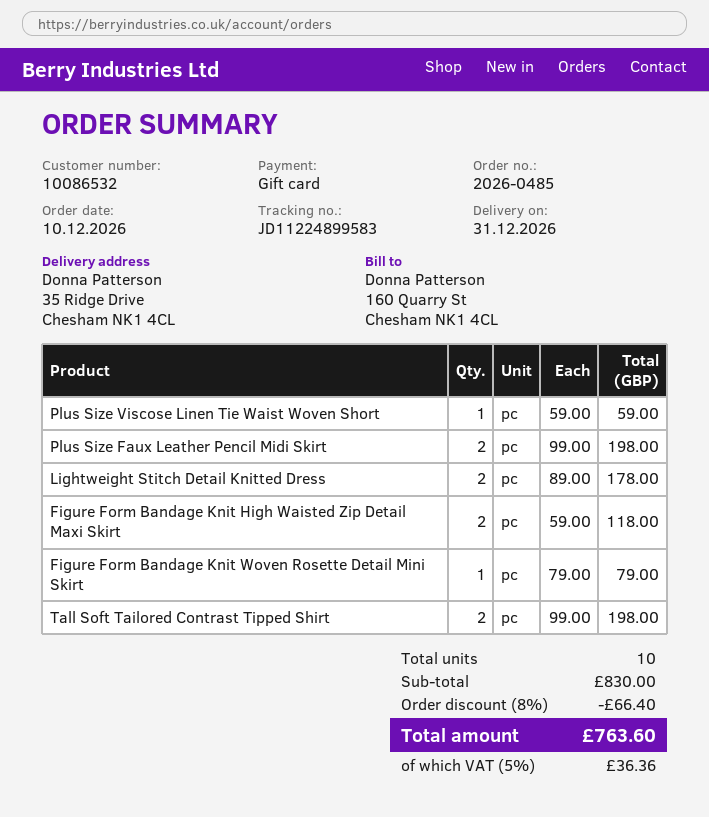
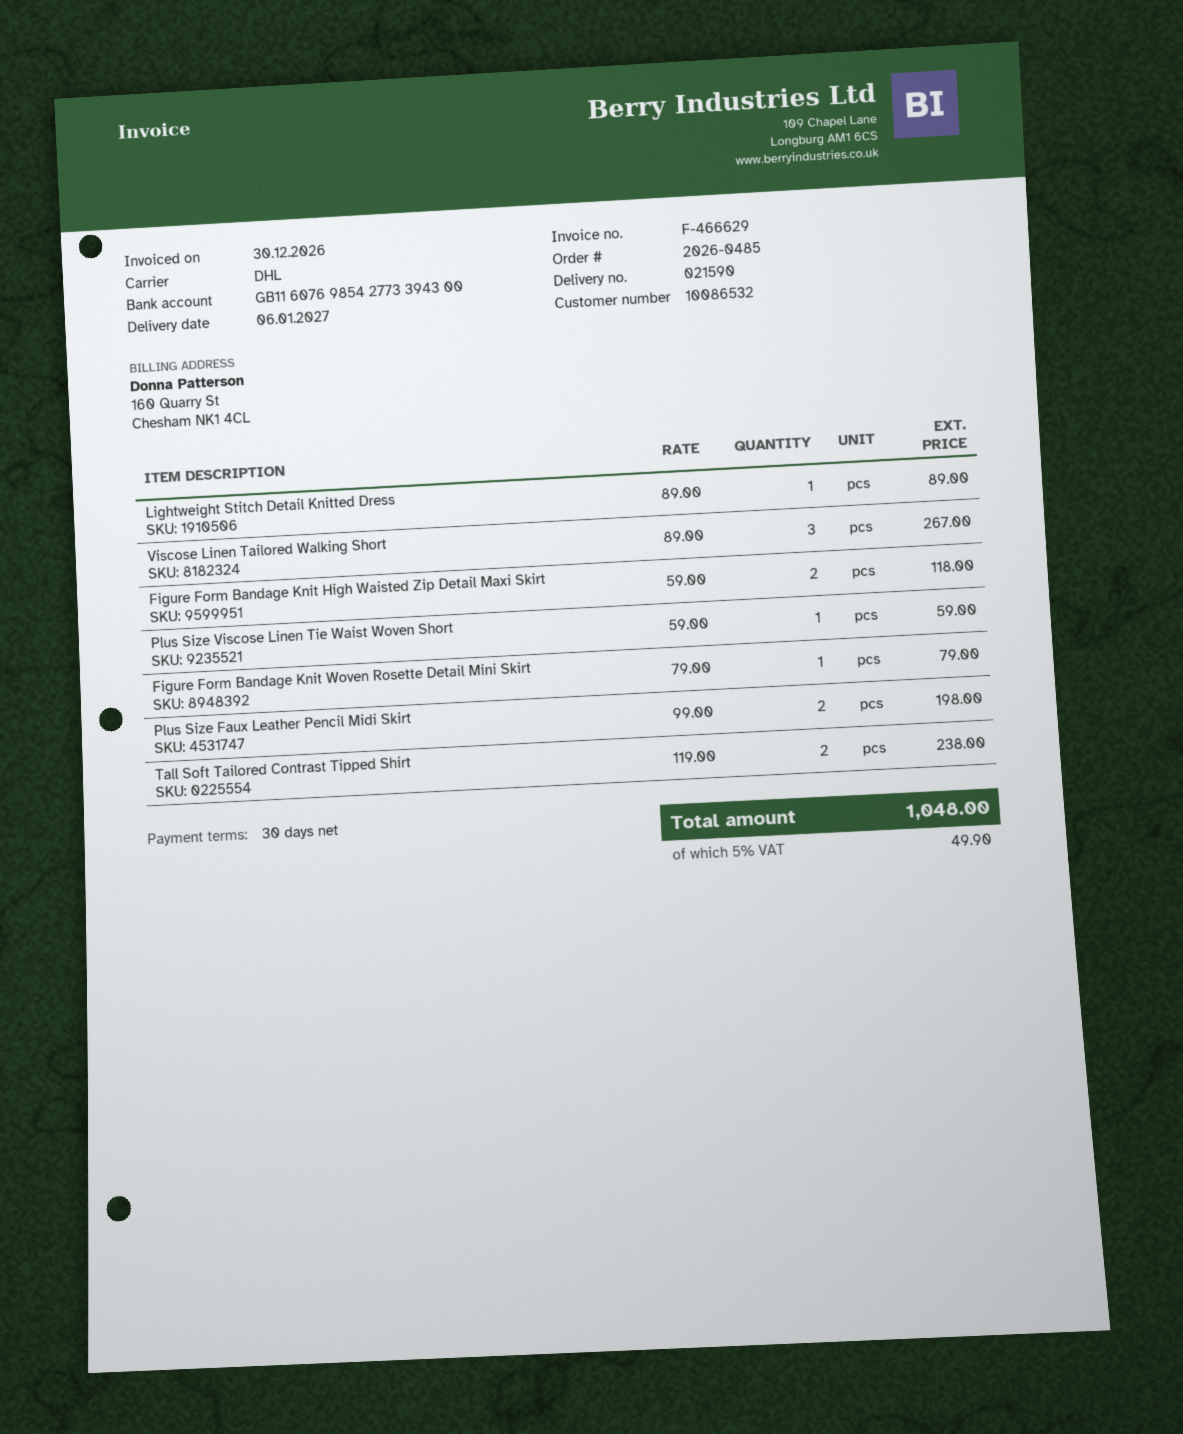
delivery date: 2026-12-31 -> 2027-01-06
Lightweight Stitch Detail Knitted Dress: 2 x 89.00 = 178.00 -> 1 x 89.00 = 89.00
Tall Soft Tailored Contrast Tipped Shirt: 2 x 99.00 = 198.00 -> 2 x 119.00 = 238.00
Viscose Linen Tailored Walking Short: none -> 3 x 89.00 = 267.00
discount: 8% = 66.40 -> none
tax: 5% = 36.36 -> 5% = 49.90
total: 763.60 -> 1048.00

